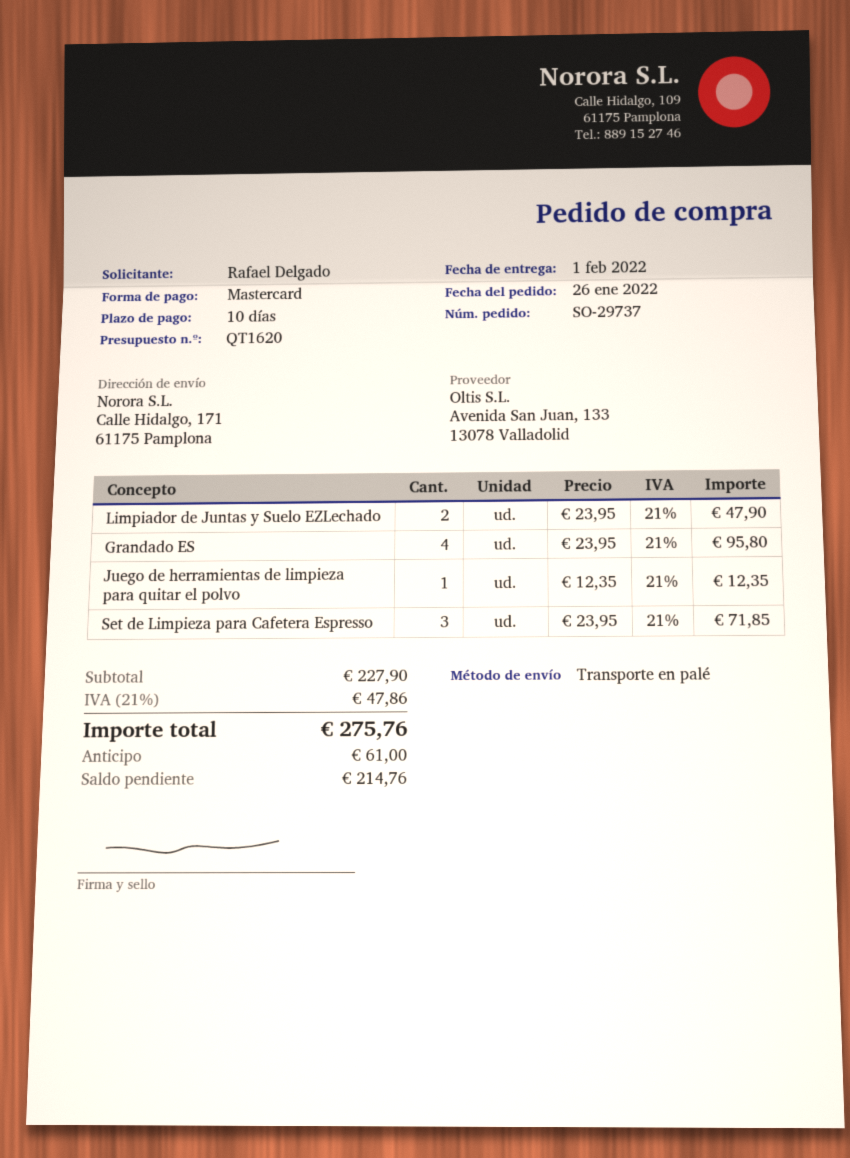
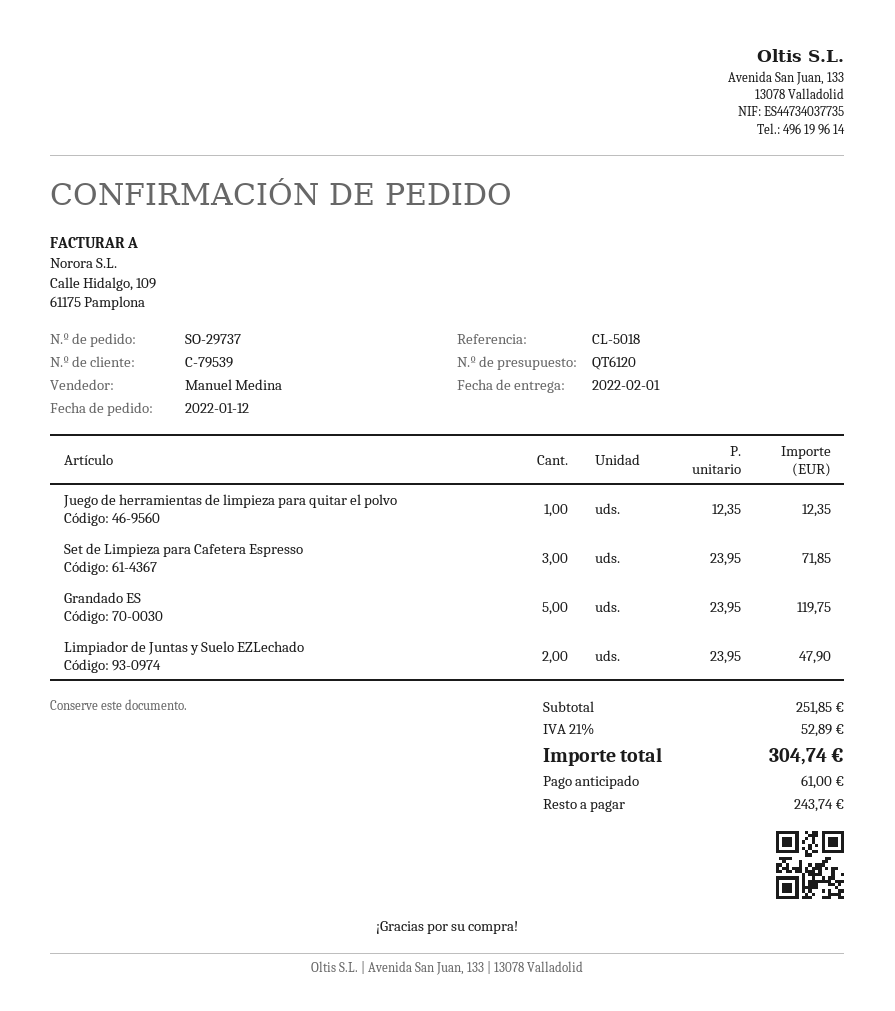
quote number: QT1620 -> QT6120
order date: 2022-01-26 -> 2022-01-12
Grandado ES: 4 x 23.95 = 95.80 -> 5 x 23.95 = 119.75
subtotal: 227.90 -> 251.85
tax: 21% = 47.86 -> 21% = 52.89
total: 275.76 -> 304.74
balance: 214.76 -> 243.74

